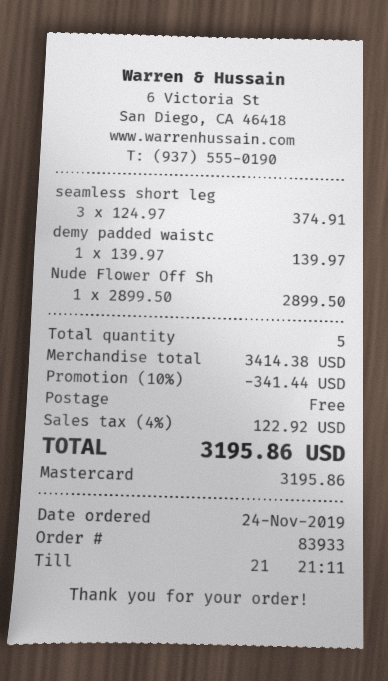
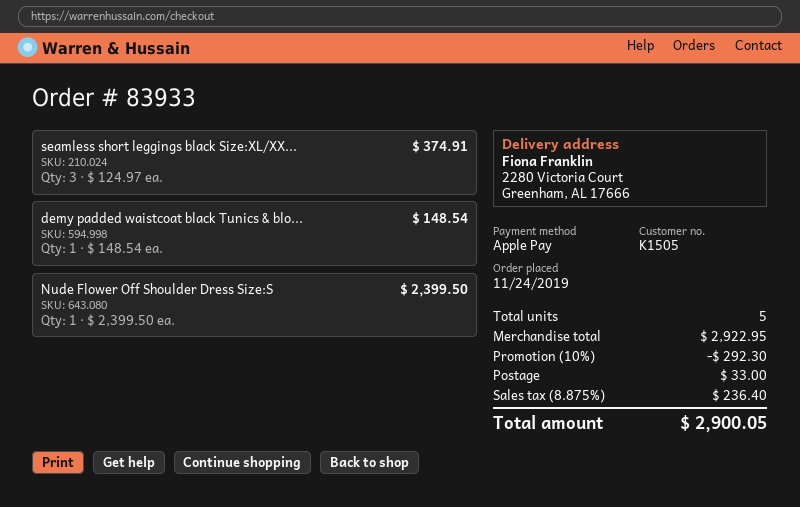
payment method: Mastercard -> Apple Pay
demy padded waistc: 1 x 139.97 = 139.97 -> 1 x 148.54 = 148.54
Nude Flower Off Sh: 1 x 2899.50 = 2899.50 -> 1 x 2399.50 = 2399.50
subtotal: 3414.38 -> 2922.95
discount: 10% = 341.44 -> 10% = 292.30
shipping: 0.00 -> 33.00
tax: 4% = 122.92 -> 8.875% = 236.40
total: 3195.86 -> 2900.05

